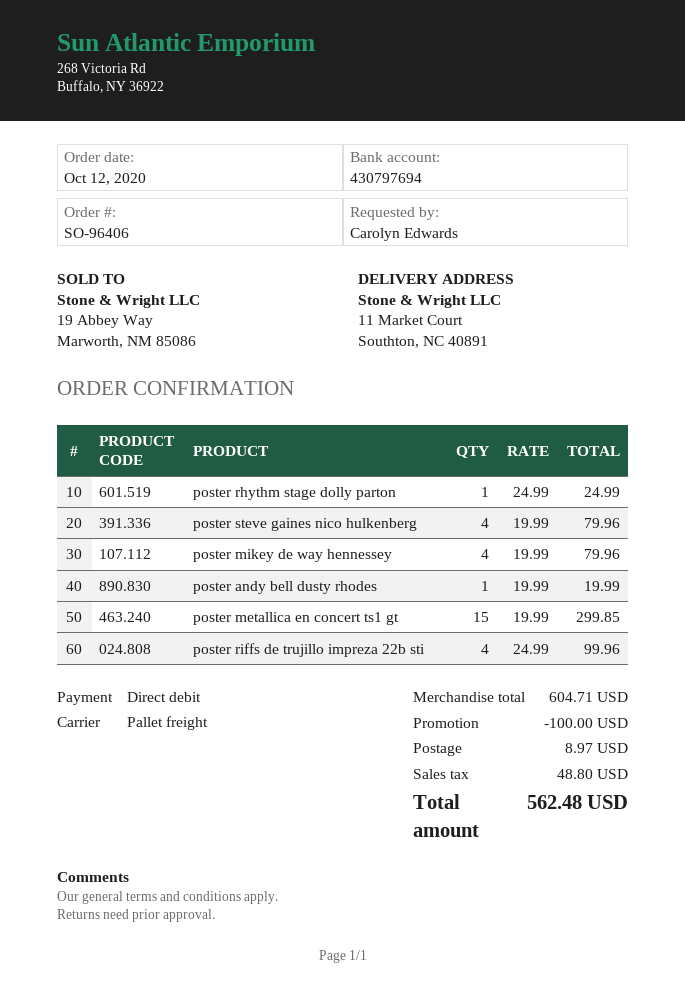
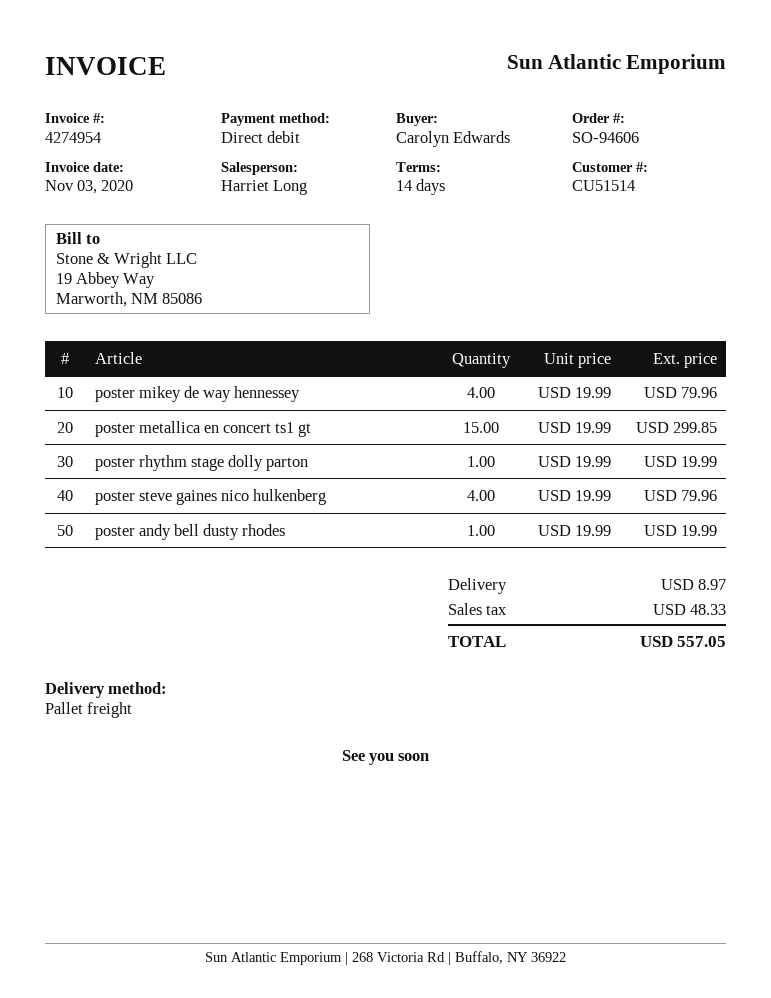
order number: SO-96406 -> SO-94606
poster rhythm stage dolly parton: 1 x 24.99 = 24.99 -> 1 x 19.99 = 19.99
poster riffs de trujillo impreza 22b sti: 4 x 24.99 = 99.96 -> none
discount: 100.00 -> none
tax: 48.80 -> 48.33
total: 562.48 -> 557.05

